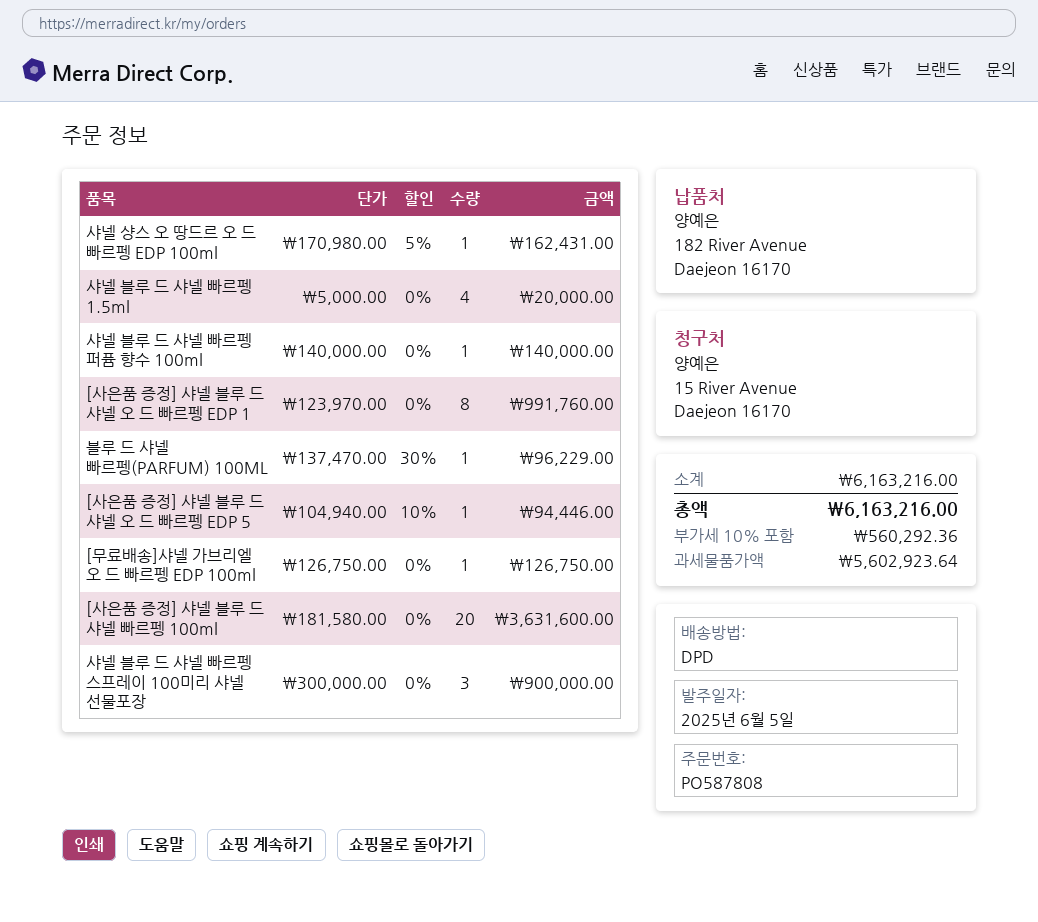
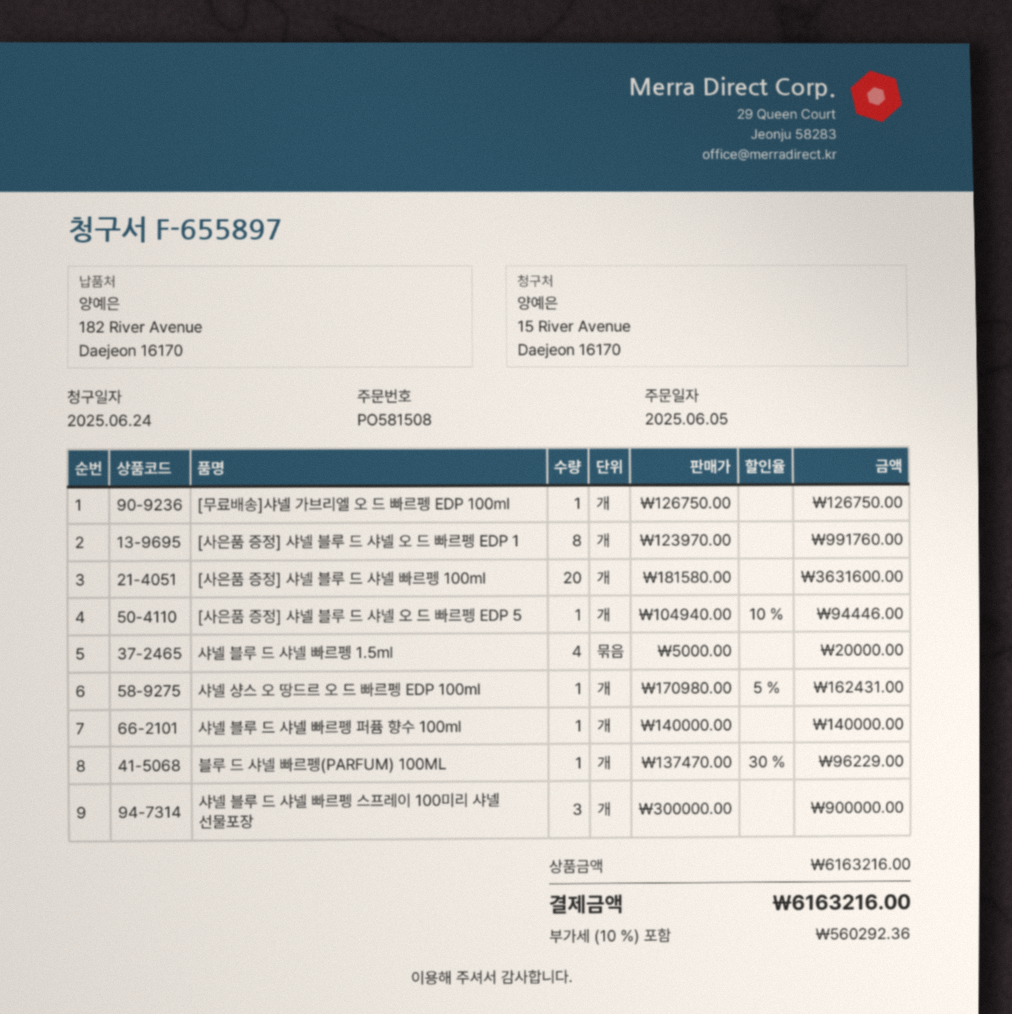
order number: PO587808 -> PO581508

